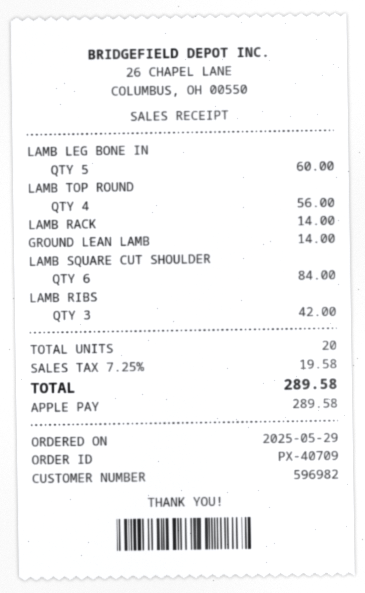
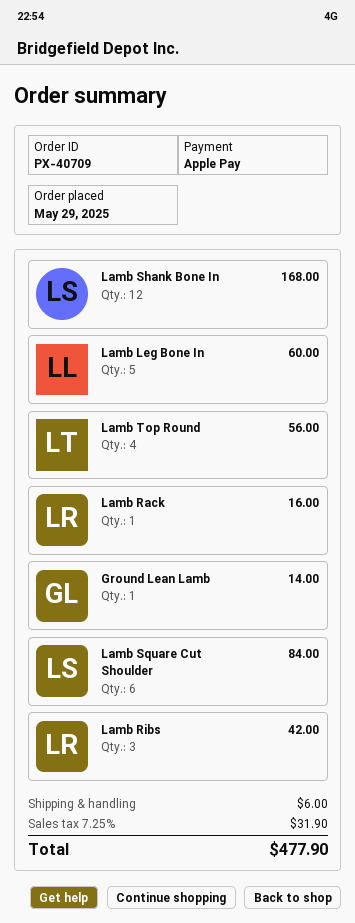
LAMB RACK: 1 for 14.00 -> 1 for 16.00
Lamb Shank Bone In: none -> 12 for 168.00
shipping: none -> 6.00
tax: 7.25% = 19.58 -> 7.25% = 31.90
total: 289.58 -> 477.90

